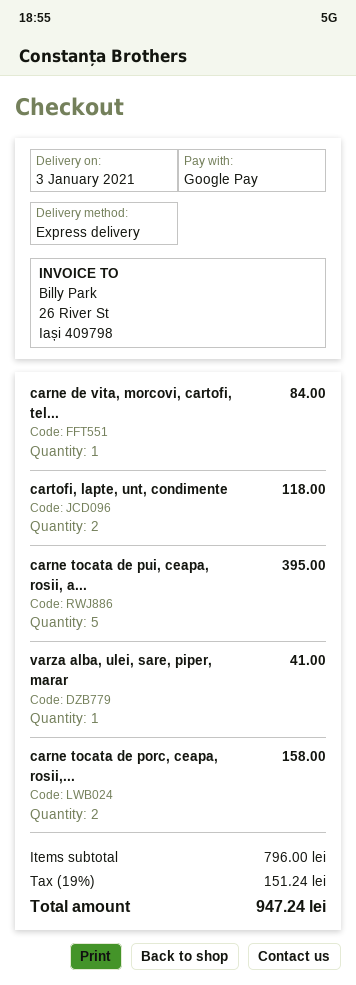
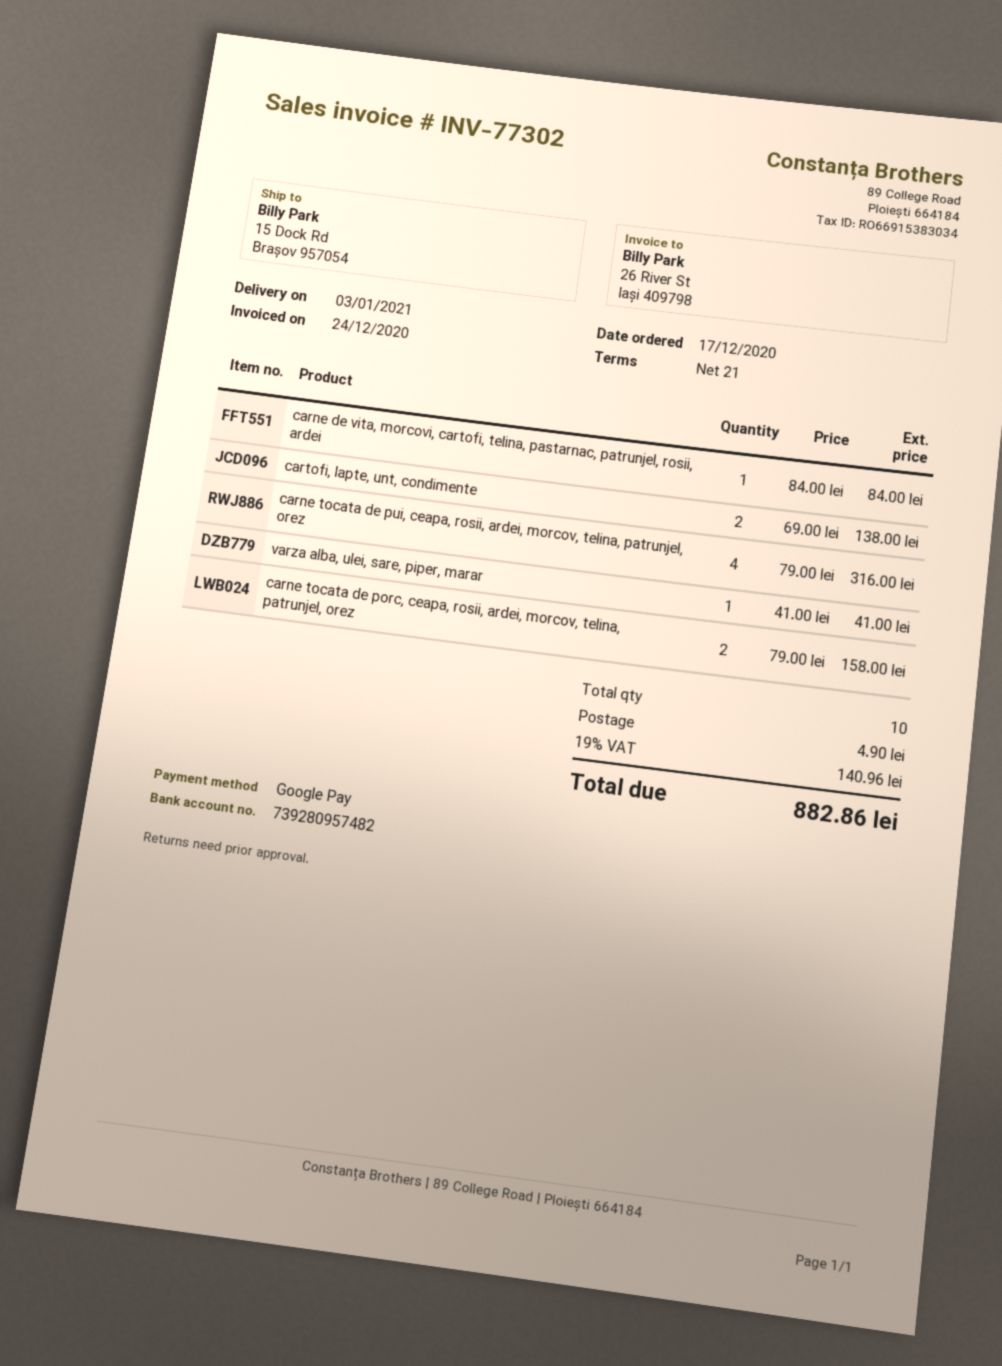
cartofi, lapte, unt, condimente: 2 for 118.00 -> 2 for 138.00
carne tocata de pui, ceapa, rosii, a...: 5 for 395.00 -> 4 for 316.00
shipping: none -> 4.90
tax: 19% = 151.24 -> 19% = 140.96
total: 947.24 -> 882.86

